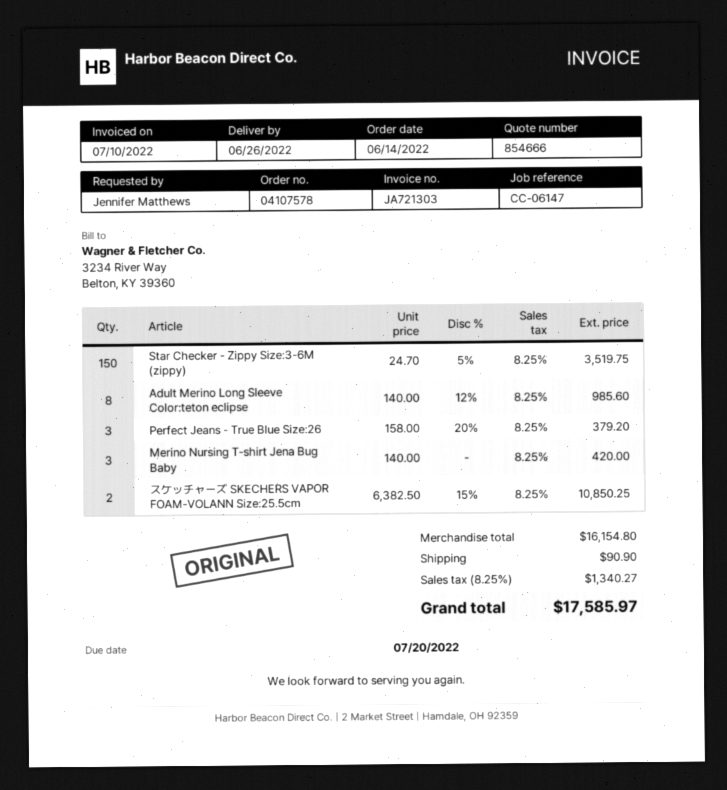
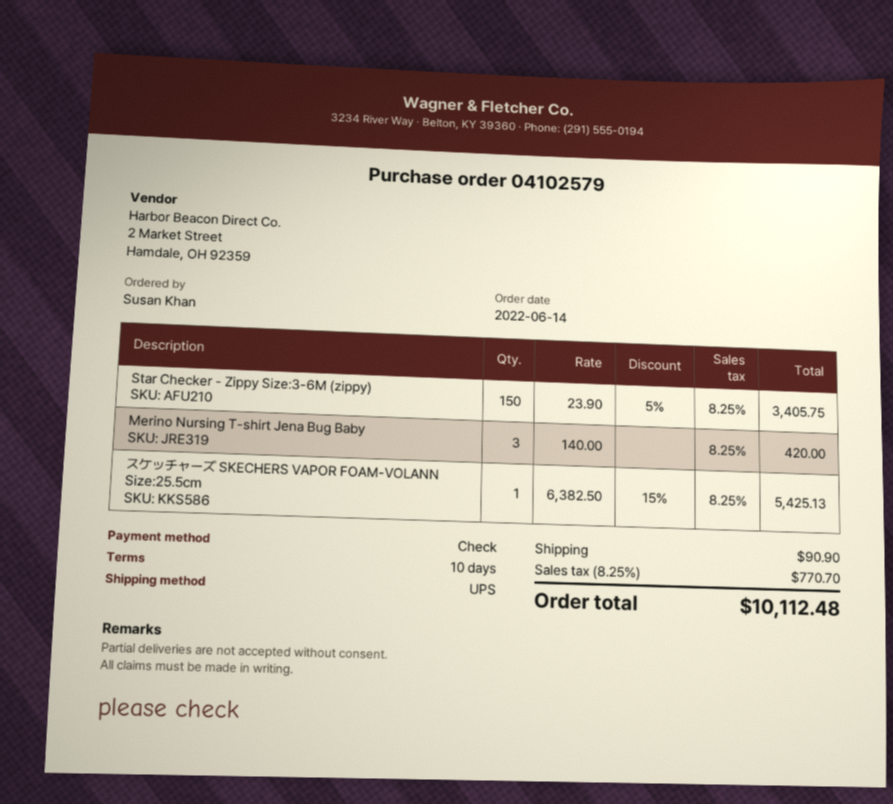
order number: 04107578 -> 04102579
ordered by: Jennifer Matthews -> Susan Khan
Star Checker - Zippy Size:3-6M (zippy): 150 x 24.70 - 5% = 3519.75 -> 150 x 23.90 - 5% = 3405.75
Adult Merino Long Sleeve Color:teton eclipse: 8 x 140.00 - 12% = 985.60 -> none
Perfect Jeans - True Blue Size:26: 3 x 158.00 - 20% = 379.20 -> none
スケッチャーズ SKECHERS VAPOR FOAM-VOLANN Size:25.5cm: 2 x 6382.50 - 15% = 10850.25 -> 1 x 6382.50 - 15% = 5425.13
tax: 8.25% = 1340.27 -> 8.25% = 770.70
total: 17585.97 -> 10112.48

